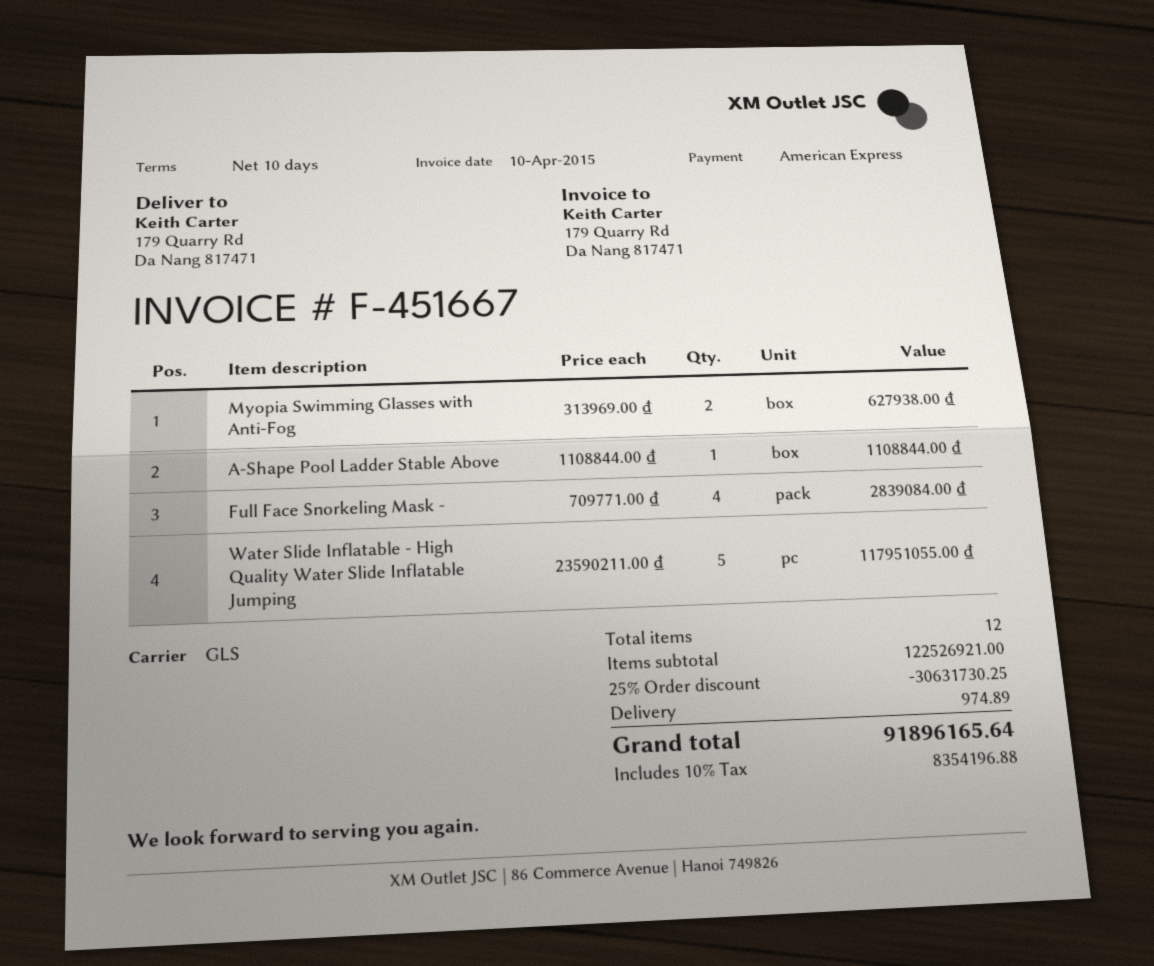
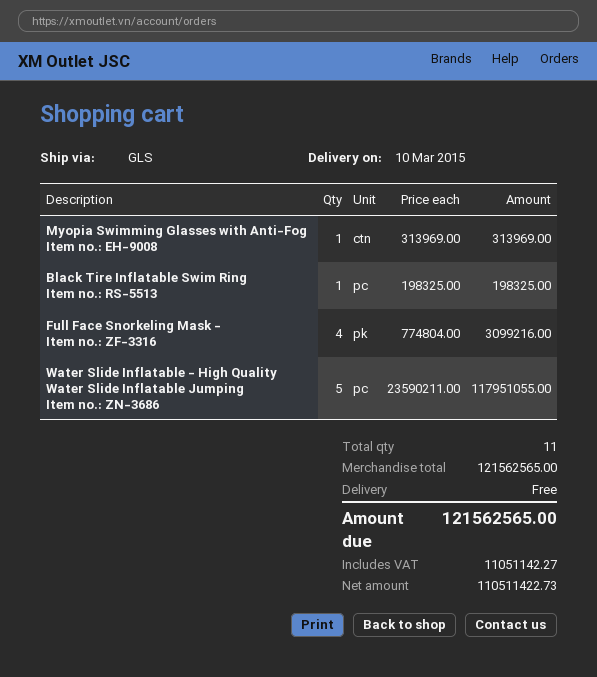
Myopia Swimming Glasses with Anti-Fog: 2 x 313969.00 = 627938.00 -> 1 x 313969.00 = 313969.00
A-Shape Pool Ladder Stable Above: 1 x 1108844.00 = 1108844.00 -> none
Full Face Snorkeling Mask -: 4 x 709771.00 = 2839084.00 -> 4 x 774804.00 = 3099216.00
Black Tire Inflatable Swim Ring: none -> 1 x 198325.00 = 198325.00
total quantity: 12 -> 11
subtotal: 122526921.00 -> 121562565.00
discount: 25% = 30631730.25 -> none
shipping: 974.89 -> 0.00
tax: 8354196.88 -> 11051142.27
total: 91896165.64 -> 121562565.00

